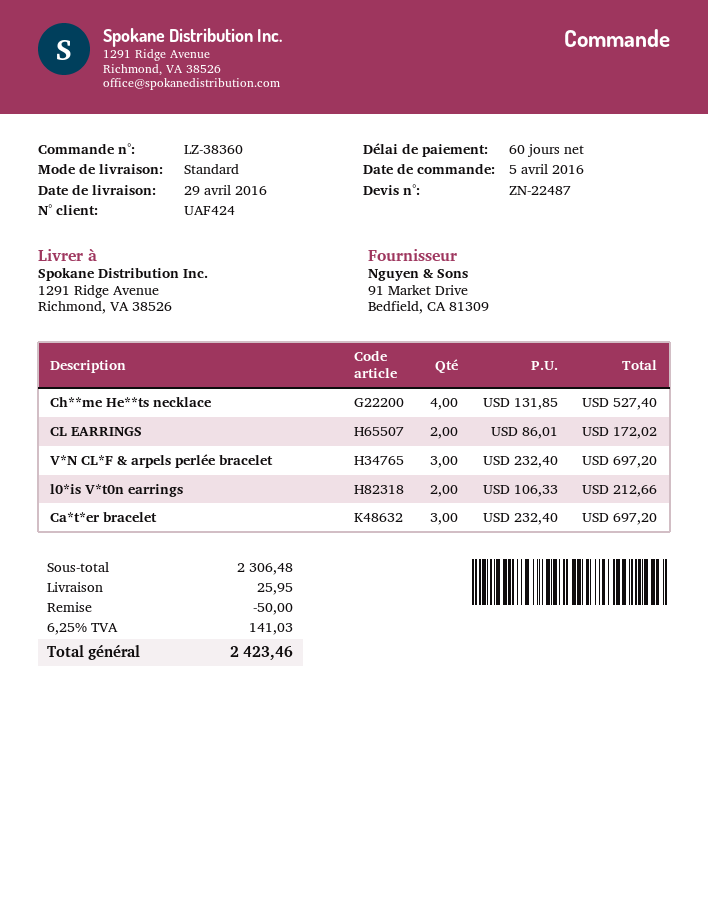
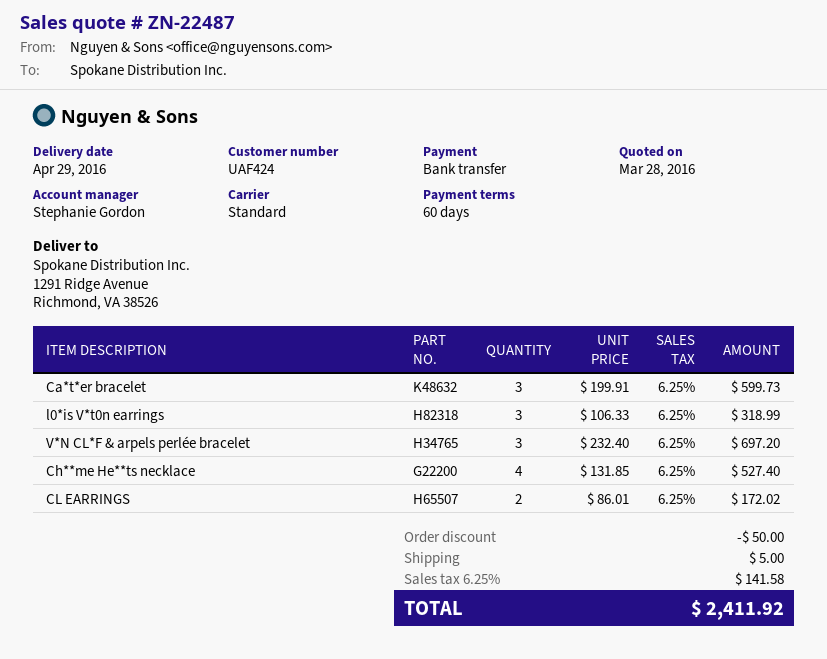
l0*is V*t0n earrings: 2 x 106.33 = 212.66 -> 3 x 106.33 = 318.99
Ca*t*er bracelet: 3 x 232.40 = 697.20 -> 3 x 199.91 = 599.73
shipping: 25.95 -> 5.00
tax: 6.25% = 141.03 -> 6.25% = 141.58
total: 2423.46 -> 2411.92

